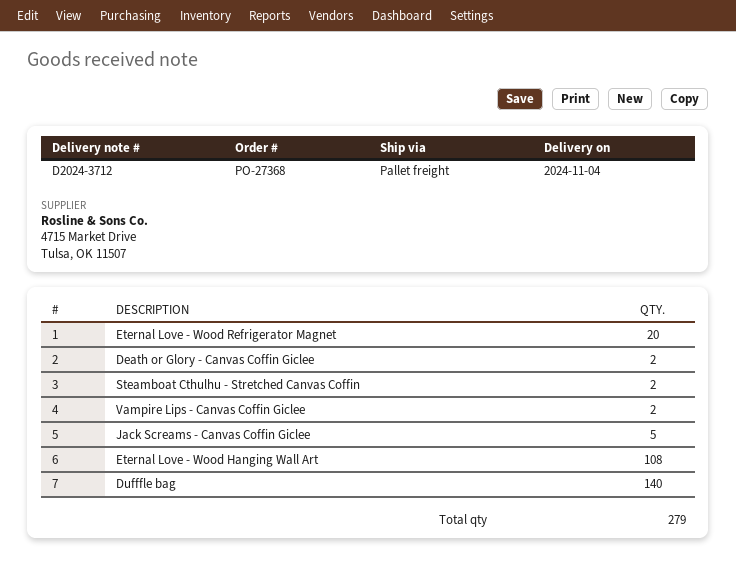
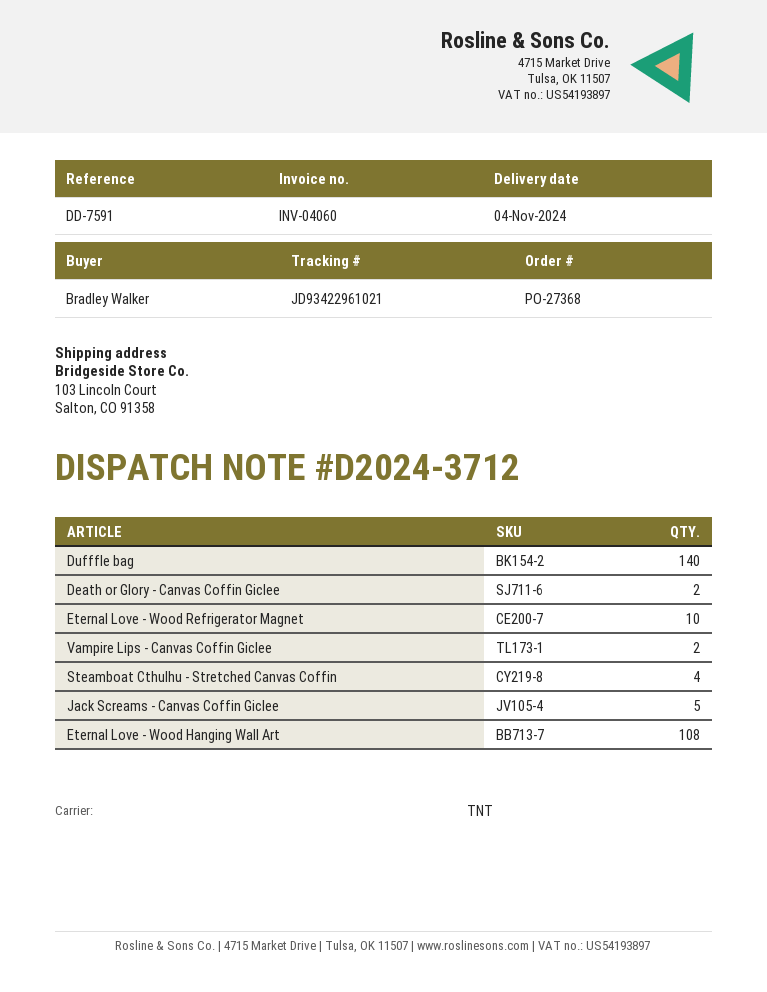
shipping method: pallet freight -> TNT
Eternal Love - Wood Refrigerator Magnet: 20 -> 10
Steamboat Cthulhu - Stretched Canvas Coffin: 2 -> 4

